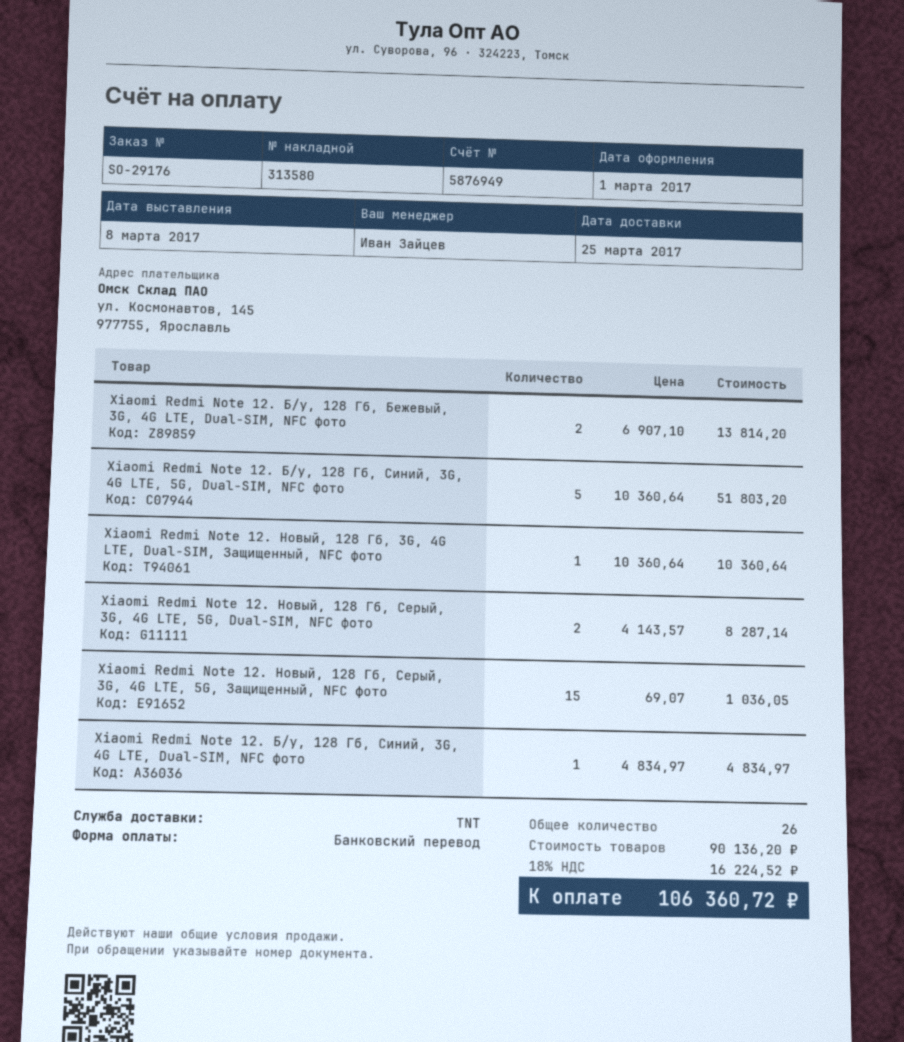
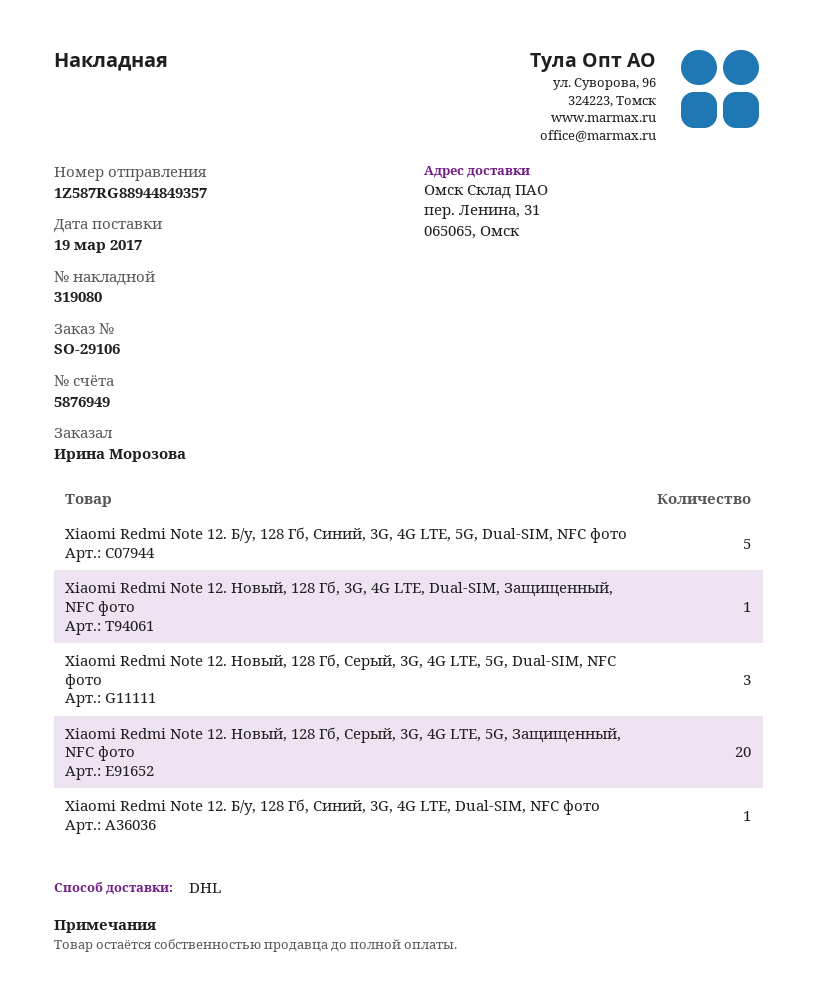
order number: SO-29176 -> SO-29106
delivery note number: 313580 -> 319080
delivery date: 2017-03-25 -> 2017-03-19
shipping method: TNT -> DHL
Xiaomi Redmi Note 12. Б/у, 128 Гб, Бежевый, 3G, 4G LTE, Dual-SIM, NFC фото: 2 -> none
Xiaomi Redmi Note 12. Новый, 128 Гб, Серый, 3G, 4G LTE, 5G, Dual-SIM, NFC фото: 2 -> 3
Xiaomi Redmi Note 12. Новый, 128 Гб, Серый, 3G, 4G LTE, 5G, Защищенный, NFC фото: 15 -> 20

